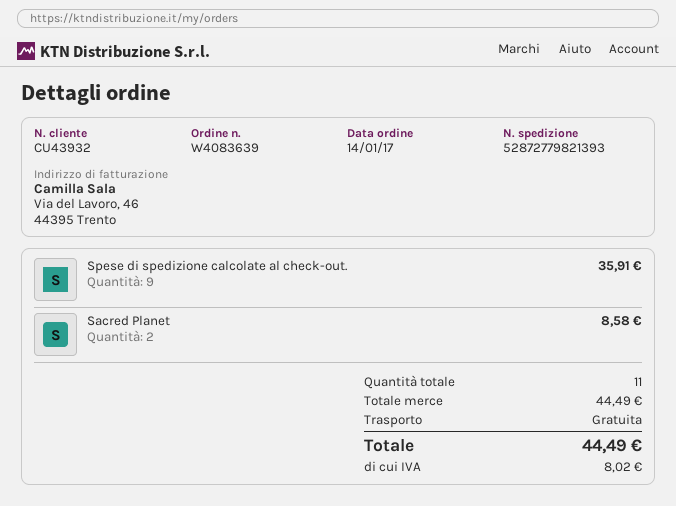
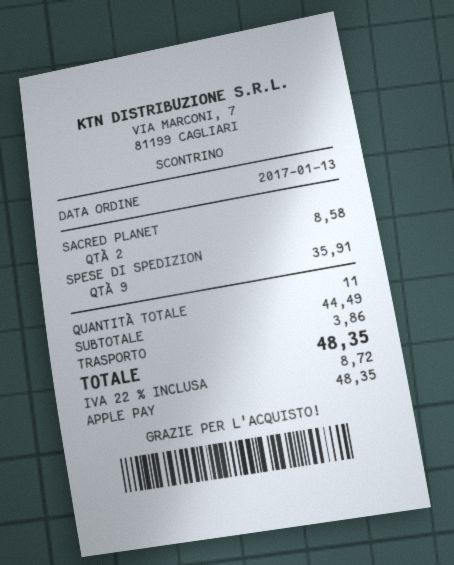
order date: 2017-01-14 -> 2017-01-13
shipping: 0.00 -> 3.86
tax: 8.02 -> 8.72
total: 44.49 -> 48.35

